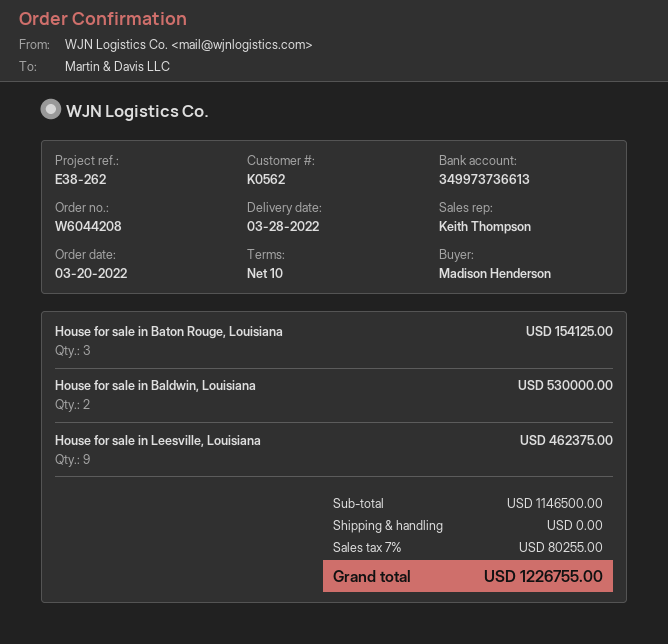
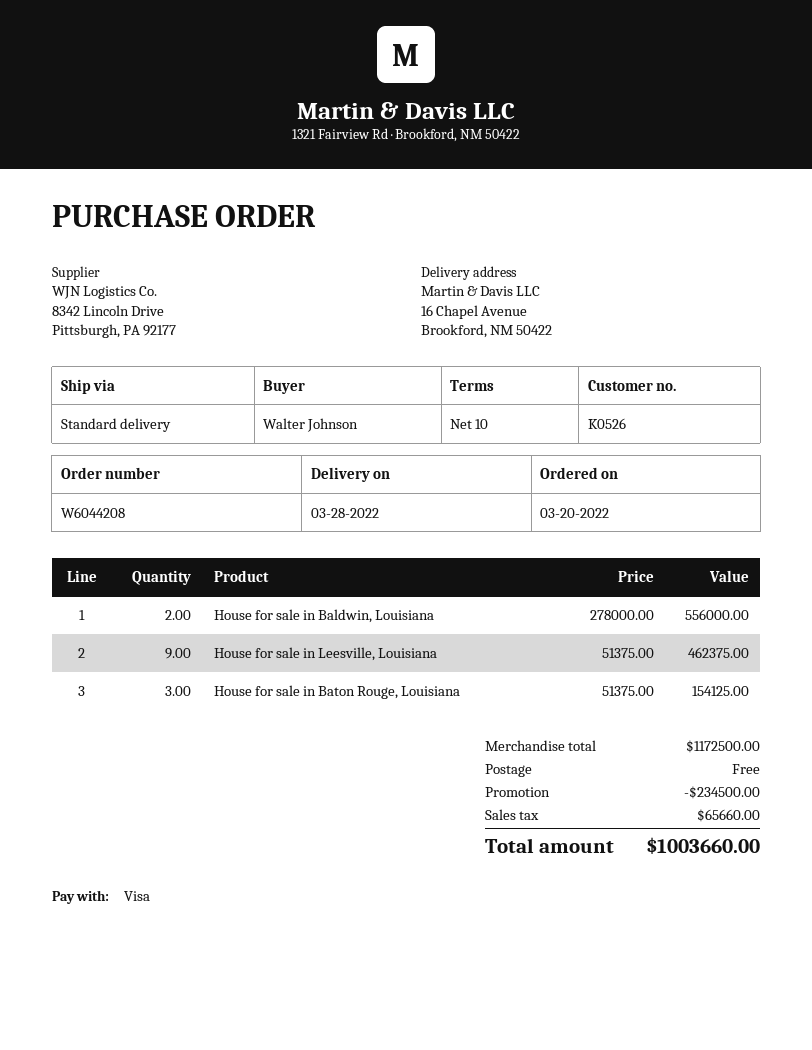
customer number: K0562 -> K0526
ordered by: Madison Henderson -> Walter Johnson
House for sale in Baldwin, Louisiana: 2 for 530000.00 -> 2 for 556000.00
subtotal: 1146500.00 -> 1172500.00
discount: none -> 234500.00
tax: 80255.00 -> 65660.00
total: 1226755.00 -> 1003660.00

